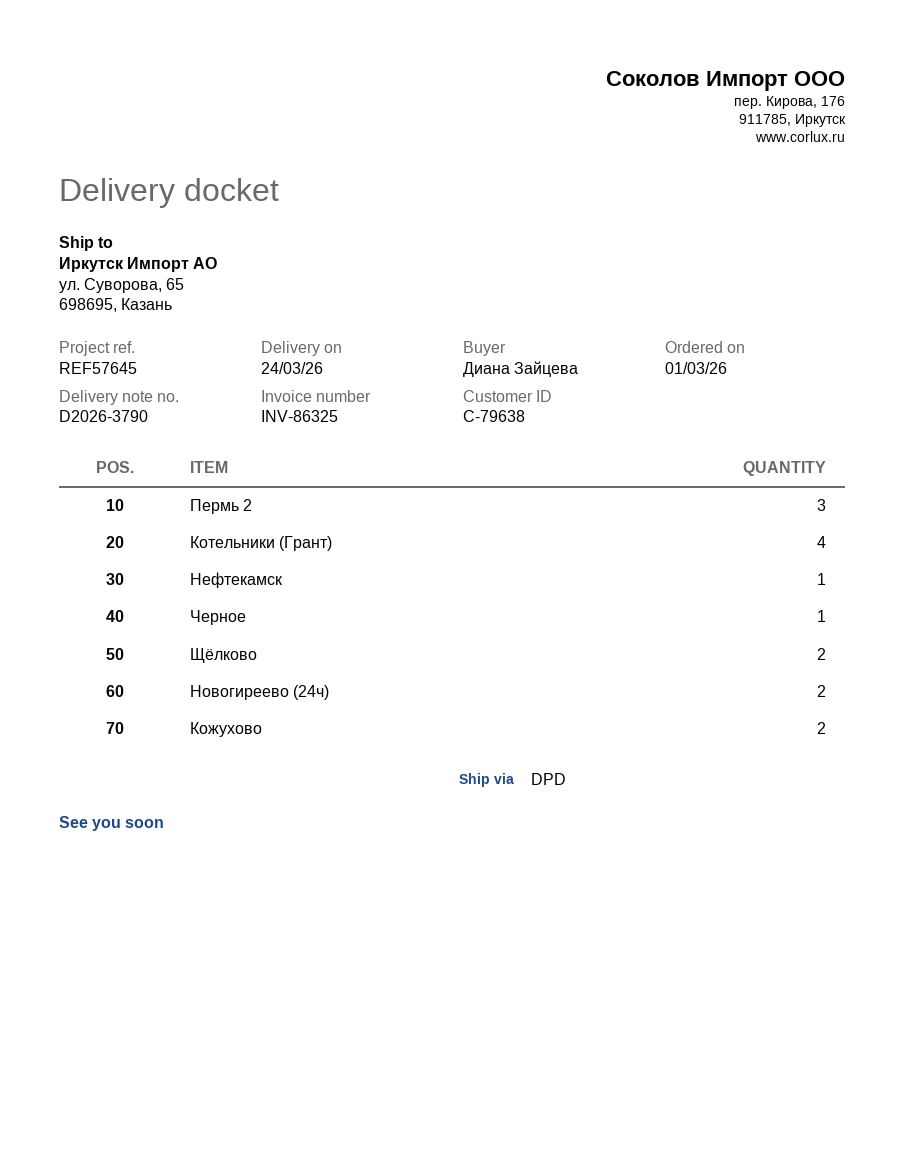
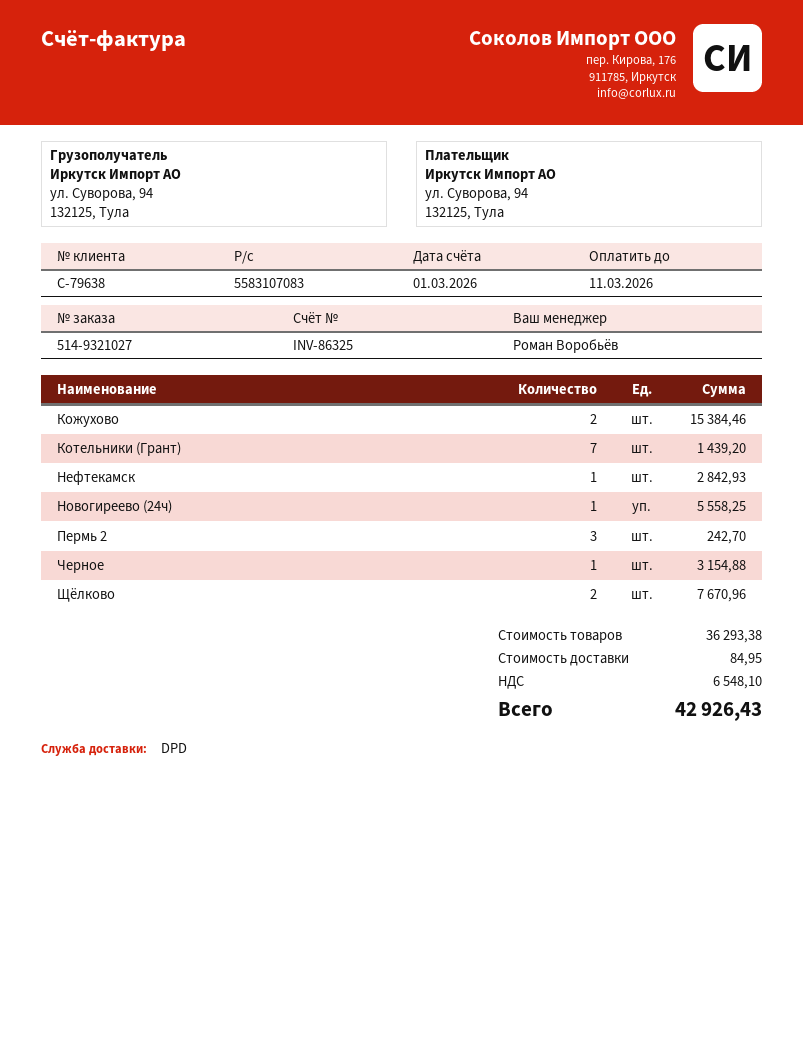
ship to: ул. Суворова, 65, 698695, Казань -> ул. Суворова, 94, 132125, Тула
Котельники (Грант): 4 -> 7
Новогиреево (24ч): 2 -> 1

